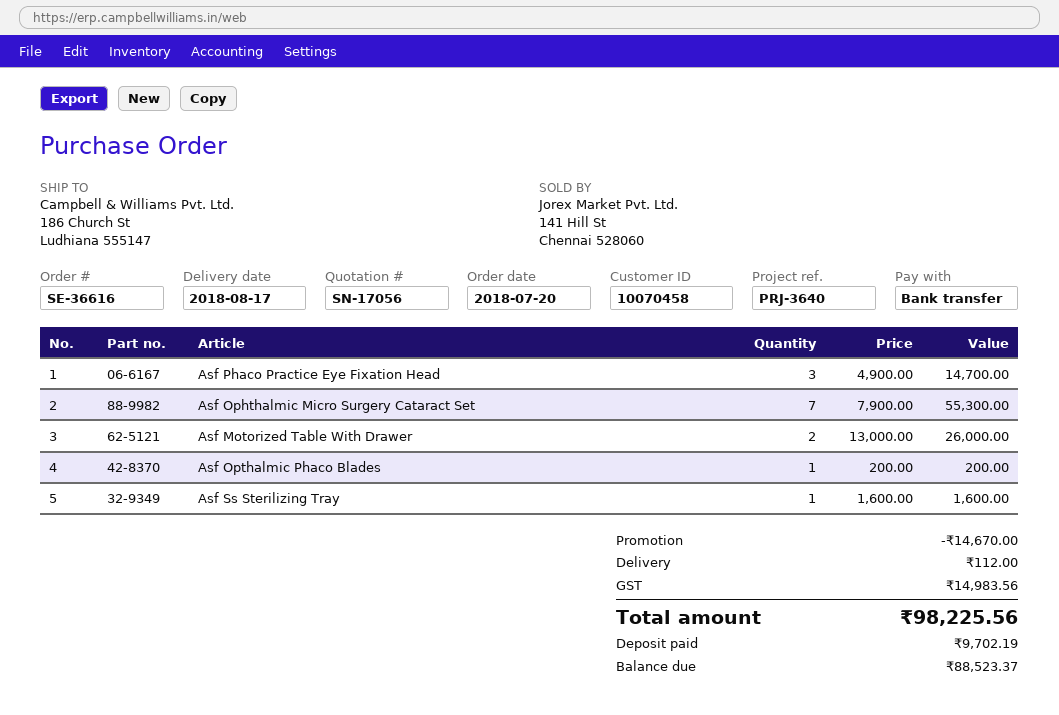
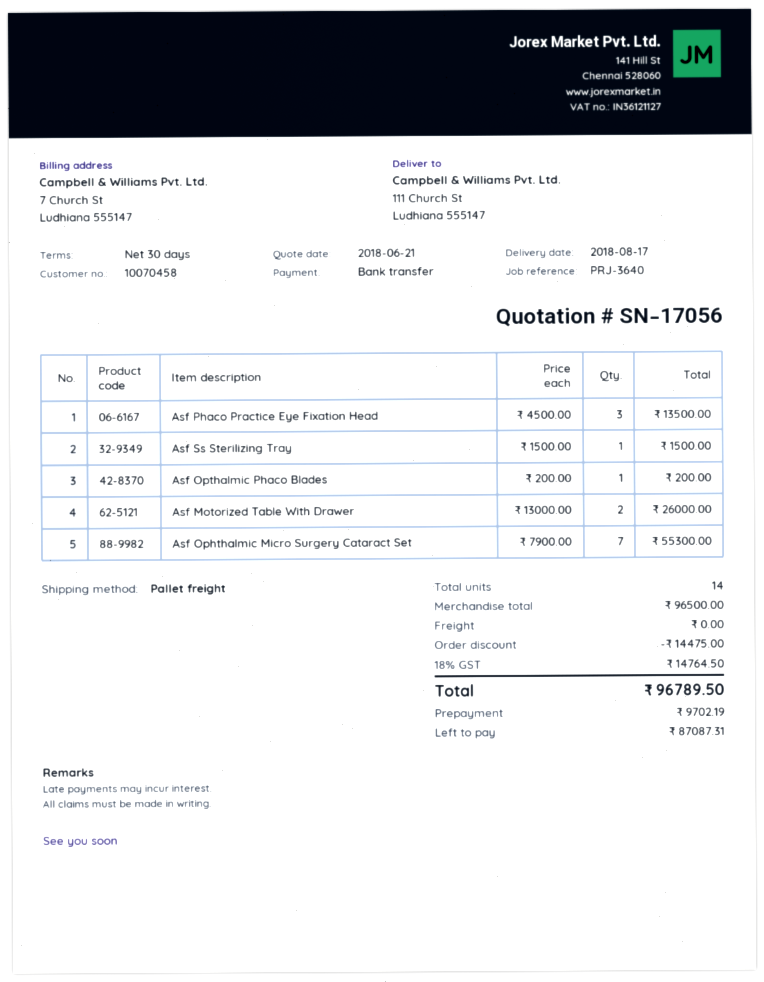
ship to: 186 Church St, Ludhiana 555147 -> 111 Church St, Ludhiana 555147
Asf Phaco Practice Eye Fixation Head: 3 x 4900.00 = 14700.00 -> 3 x 4500.00 = 13500.00
Asf Ss Sterilizing Tray: 1 x 1600.00 = 1600.00 -> 1 x 1500.00 = 1500.00
discount: 14670.00 -> 14475.00
shipping: 112.00 -> 0.00
tax: 14983.56 -> 14764.50
total: 98225.56 -> 96789.50
balance: 88523.37 -> 87087.31

